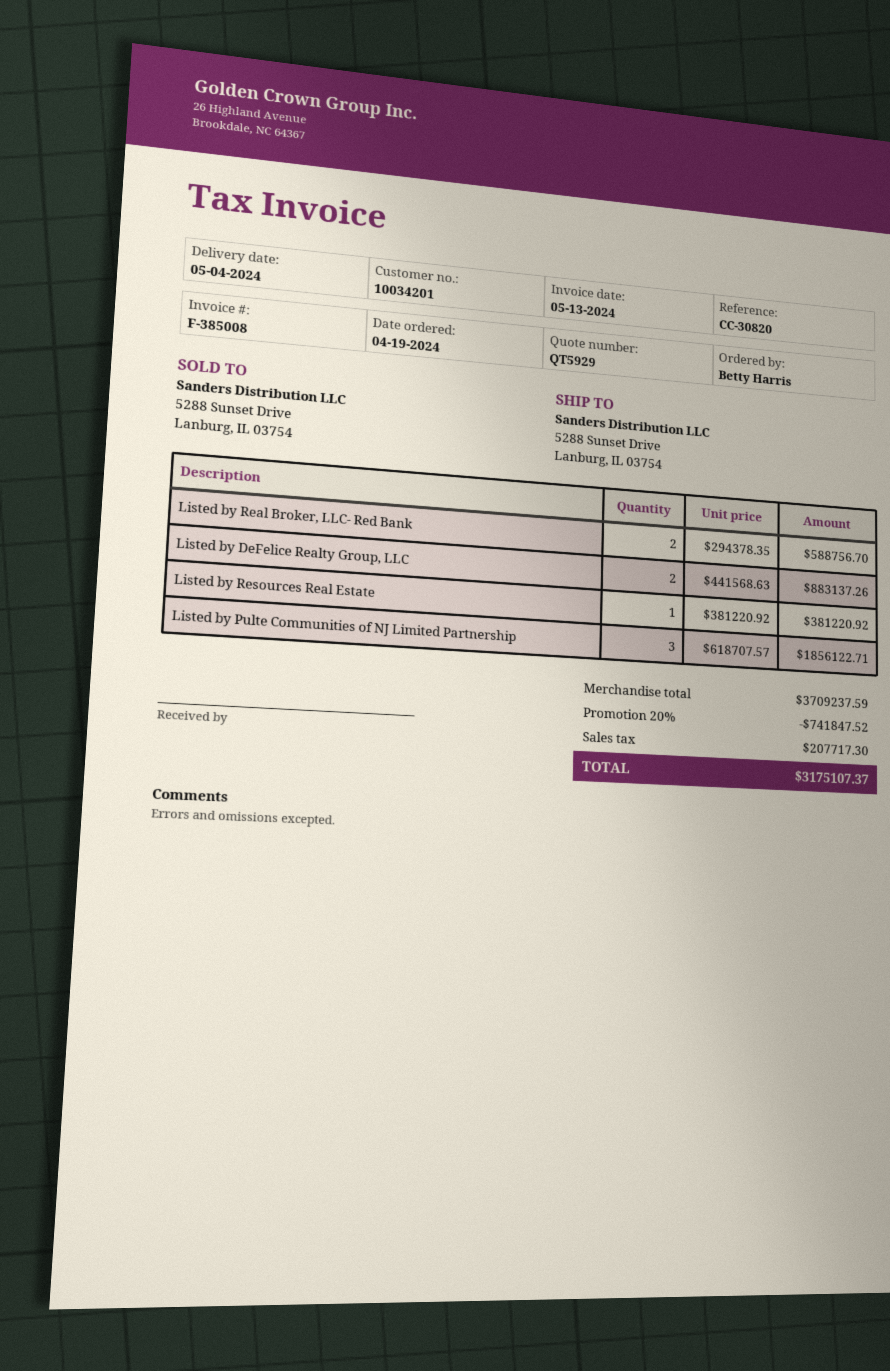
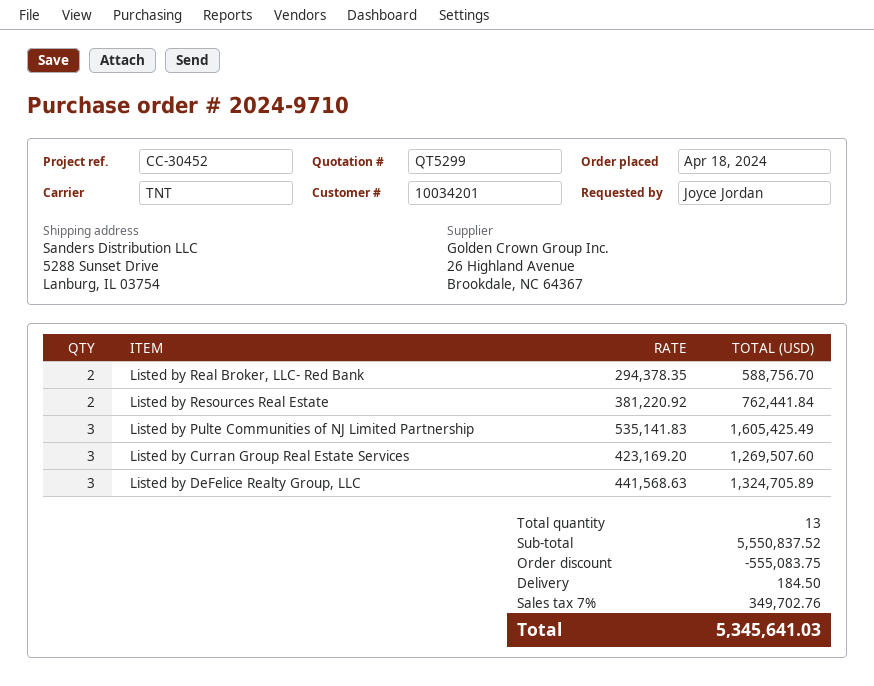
quote number: QT5929 -> QT5299
order date: 2024-04-19 -> 2024-04-18
reference: CC-30820 -> CC-30452
ordered by: Betty Harris -> Joyce Jordan
Listed by DeFelice Realty Group, LLC: 2 x 441568.63 = 883137.26 -> 3 x 441568.63 = 1324705.89
Listed by Resources Real Estate: 1 x 381220.92 = 381220.92 -> 2 x 381220.92 = 762441.84
Listed by Pulte Communities of NJ Limited Partnership: 3 x 618707.57 = 1856122.71 -> 3 x 535141.83 = 1605425.49
Listed by Curran Group Real Estate Services: none -> 3 x 423169.20 = 1269507.60
subtotal: 3709237.59 -> 5550837.52
discount: 741847.52 -> 555083.75
shipping: none -> 184.50
tax: 207717.30 -> 349702.76
total: 3175107.37 -> 5345641.03

